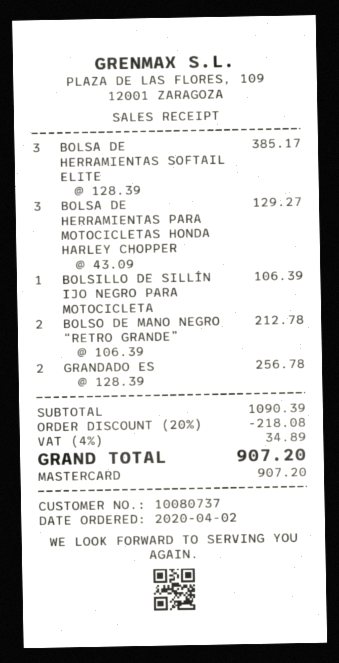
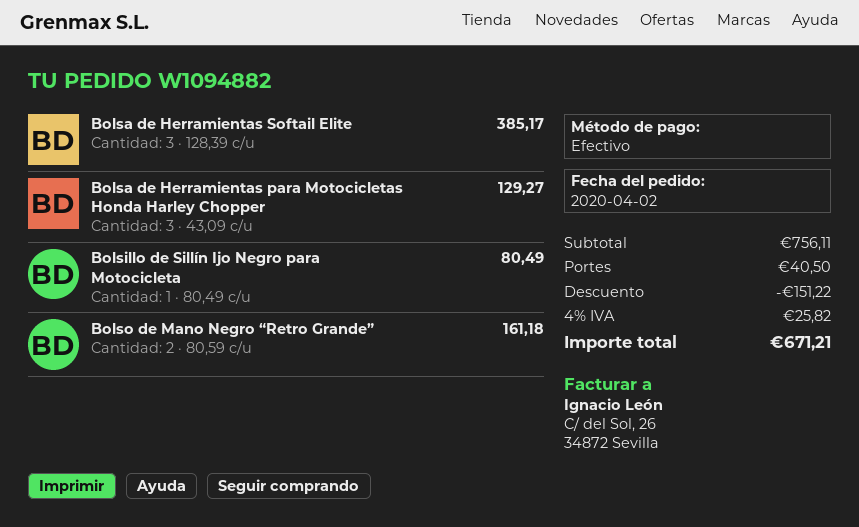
payment method: Mastercard -> cash
BOLSILLO DE SILLÍN IJO NEGRO PARA MOTOCICLETA: 1 x 106.39 = 106.39 -> 1 x 80.49 = 80.49
BOLSO DE MANO NEGRO “RETRO GRANDE”: 2 x 106.39 = 212.78 -> 2 x 80.59 = 161.18
GRANDADO ES: 2 x 128.39 = 256.78 -> none
subtotal: 1090.39 -> 756.11
discount: 218.08 -> 151.22
shipping: none -> 40.50
tax: 4% = 34.89 -> 4% = 25.82
total: 907.20 -> 671.21

